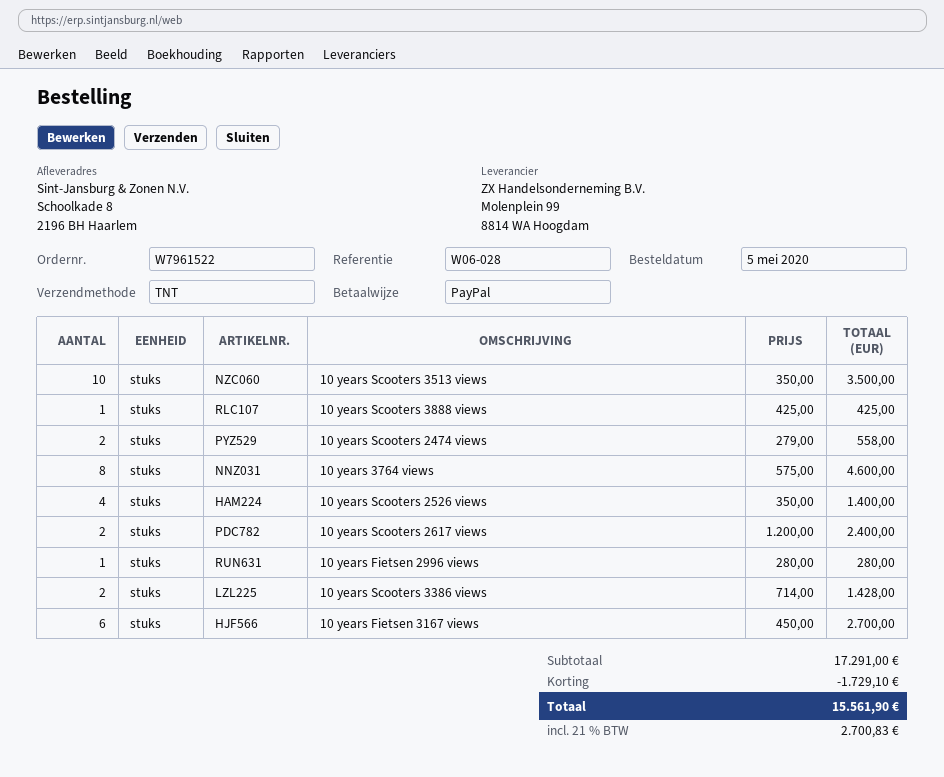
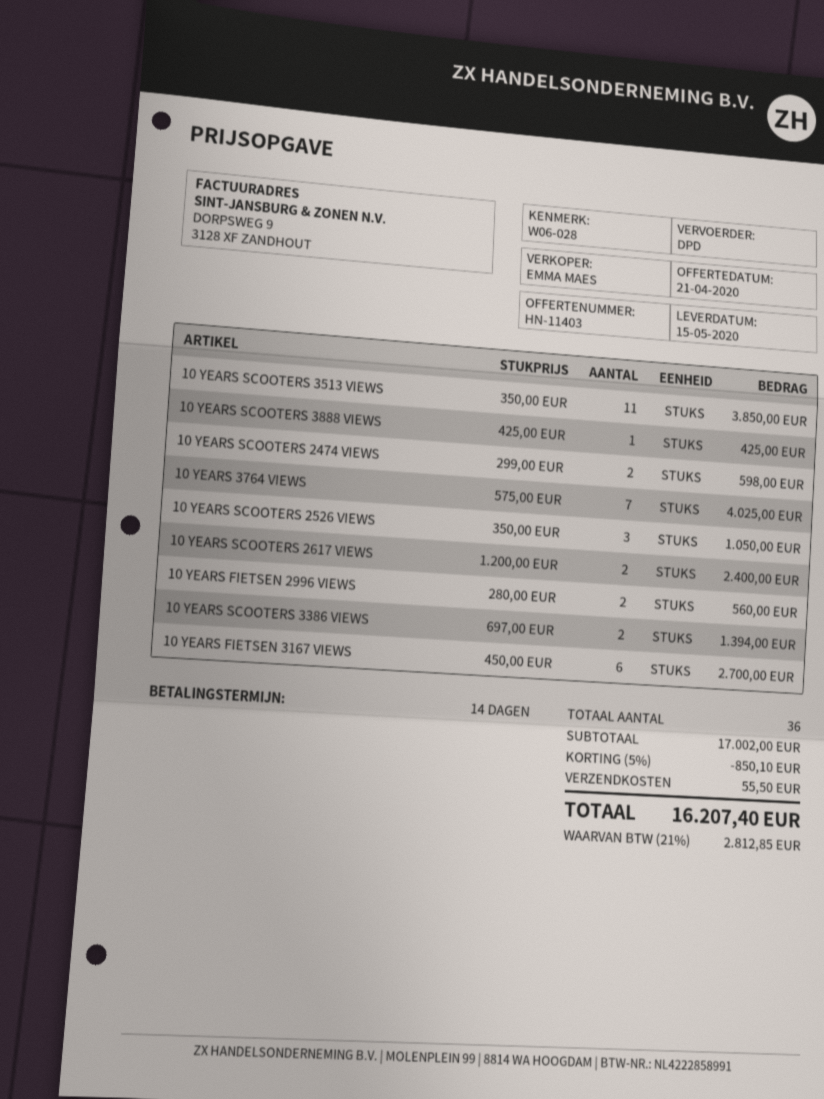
shipping method: TNT -> DPD
10 years Scooters 3513 views: 10 x 350.00 = 3500.00 -> 11 x 350.00 = 3850.00
10 years Scooters 2474 views: 2 x 279.00 = 558.00 -> 2 x 299.00 = 598.00
10 years 3764 views: 8 x 575.00 = 4600.00 -> 7 x 575.00 = 4025.00
10 years Scooters 2526 views: 4 x 350.00 = 1400.00 -> 3 x 350.00 = 1050.00
10 years Fietsen 2996 views: 1 x 280.00 = 280.00 -> 2 x 280.00 = 560.00
10 years Scooters 3386 views: 2 x 714.00 = 1428.00 -> 2 x 697.00 = 1394.00
subtotal: 17291.00 -> 17002.00
discount: 1729.10 -> 850.10
shipping: none -> 55.50
tax: 21% = 2700.83 -> 21% = 2812.85
total: 15561.90 -> 16207.40

